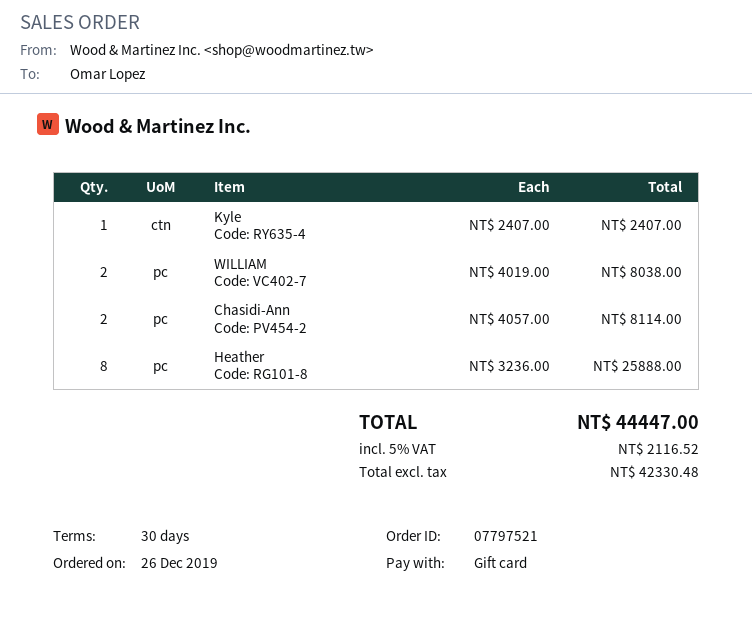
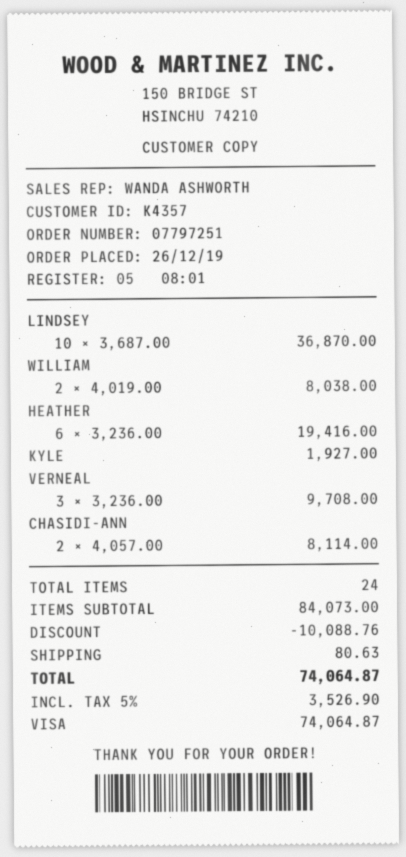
order number: 07797521 -> 07797251
payment method: gift card -> Visa
Kyle: 1 x 2407.00 = 2407.00 -> 1 x 1927.00 = 1927.00
Heather: 8 x 3236.00 = 25888.00 -> 6 x 3236.00 = 19416.00
LINDSEY: none -> 10 x 3687.00 = 36870.00
VERNEAL: none -> 3 x 3236.00 = 9708.00
discount: none -> 10088.76
shipping: none -> 80.63
tax: 5% = 2116.52 -> 5% = 3526.90
total: 44447.00 -> 74064.87

